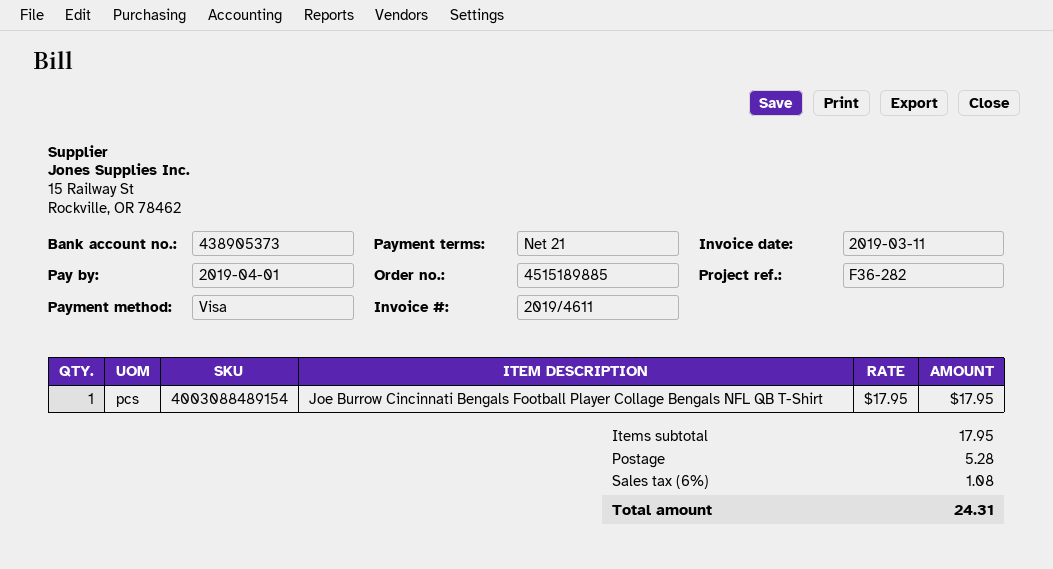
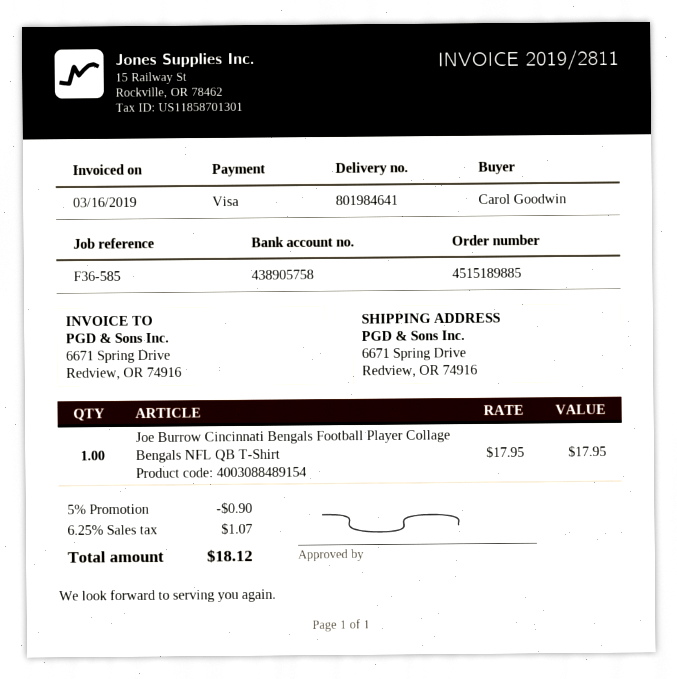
invoice number: 2019/4611 -> 2019/2811
invoice date: 2019-03-11 -> 2019-03-16
reference: F36-282 -> F36-585
bank account: 438905373 -> 438905758
discount: none -> 5% = 0.90
shipping: 5.28 -> none
tax: 6% = 1.08 -> 6.25% = 1.07
total: 24.31 -> 18.12

